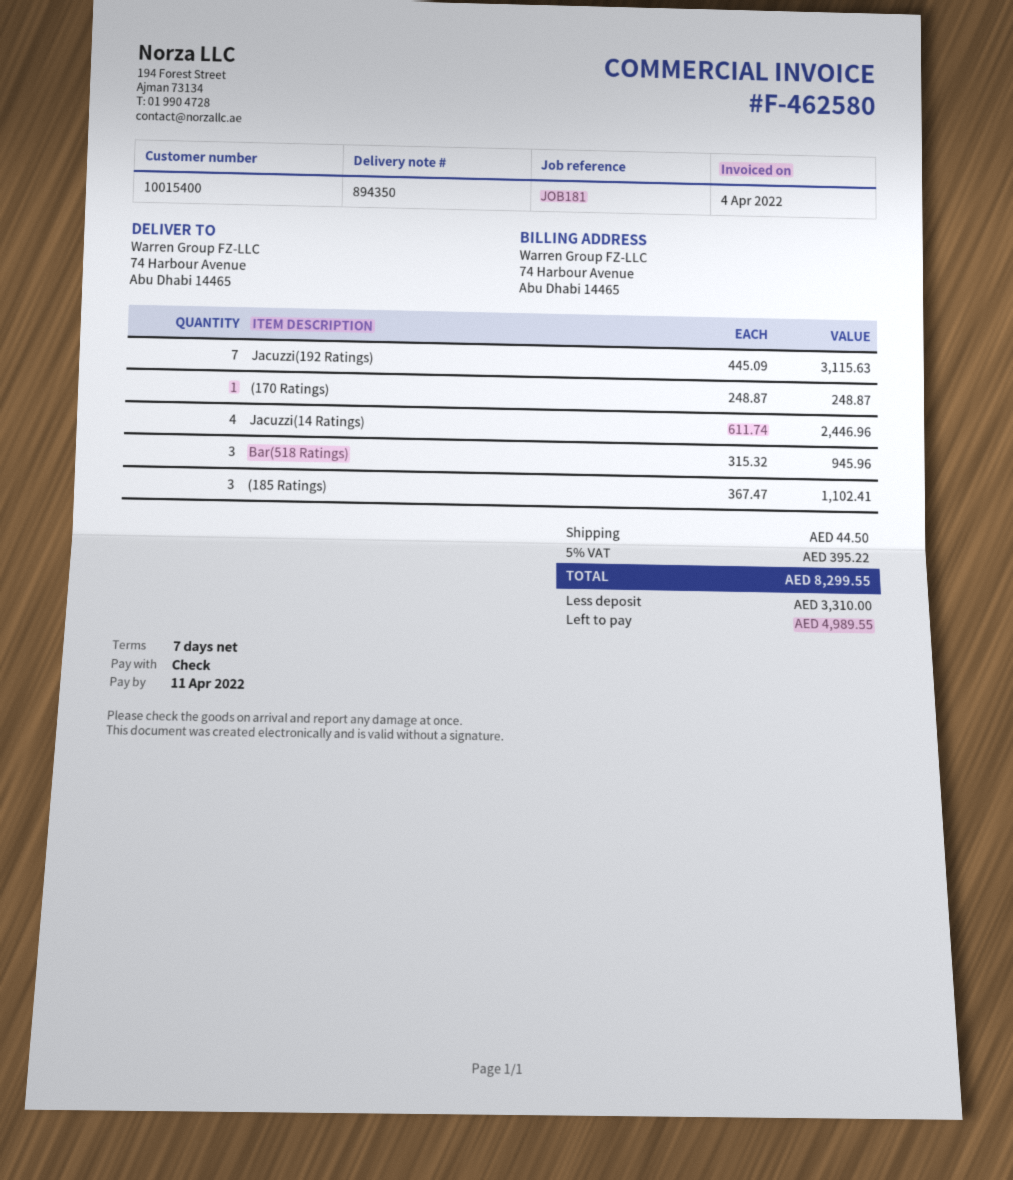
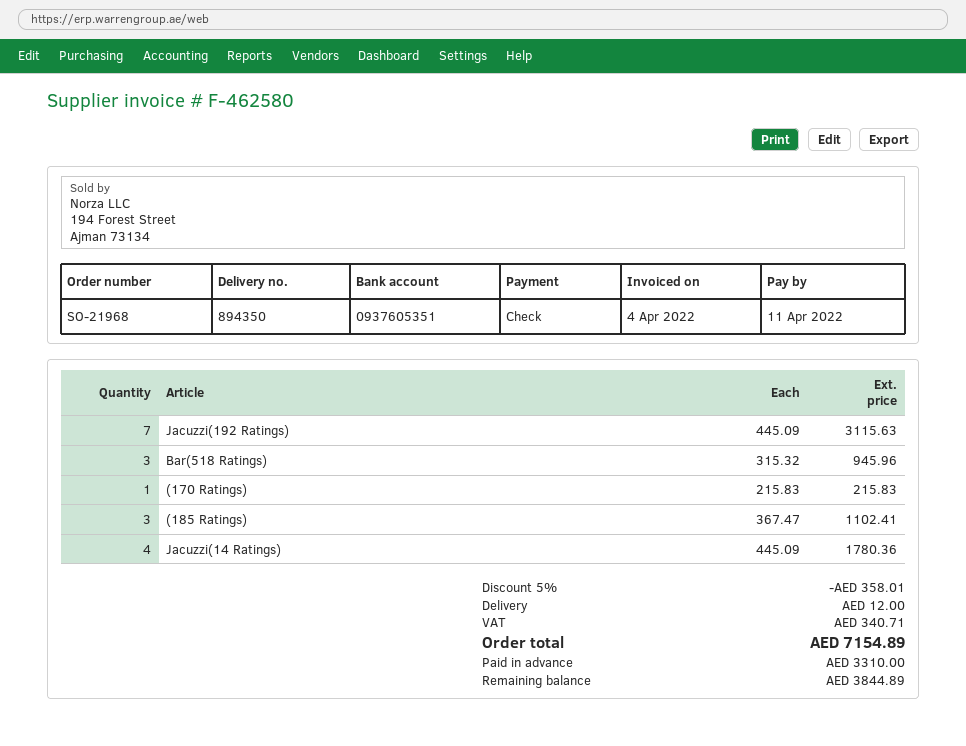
(170 Ratings): 1 x 248.87 = 248.87 -> 1 x 215.83 = 215.83
Jacuzzi(14 Ratings): 4 x 611.74 = 2446.96 -> 4 x 445.09 = 1780.36
discount: none -> 5% = 358.01
shipping: 44.50 -> 12.00
tax: 395.22 -> 340.71
total: 8299.55 -> 7154.89
balance: 4989.55 -> 3844.89

